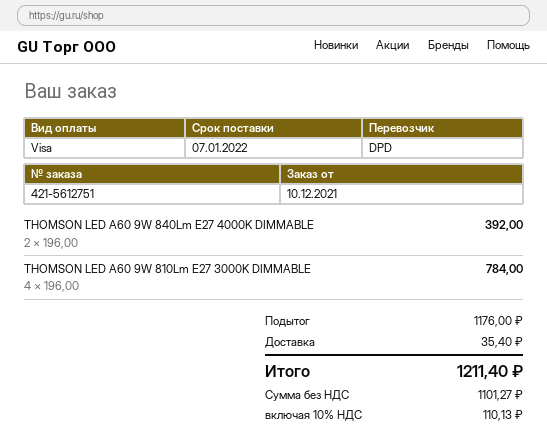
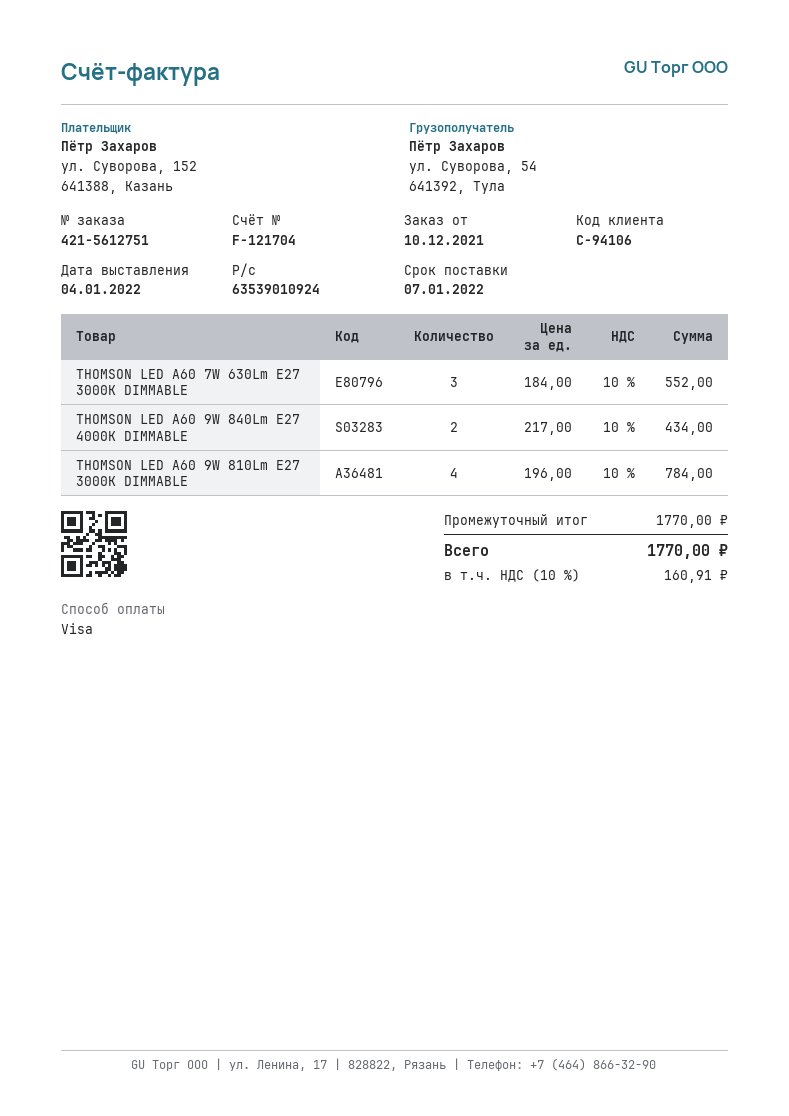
THOMSON LED A60 9W 840Lm E27 4000K DIMMABLE: 2 x 196.00 = 392.00 -> 2 x 217.00 = 434.00
THOMSON LED A60 7W 630Lm E27 3000K DIMMABLE: none -> 3 x 184.00 = 552.00
subtotal: 1176.00 -> 1770.00
shipping: 35.40 -> none
tax: 10% = 110.13 -> 10% = 160.91
total: 1211.40 -> 1770.00

